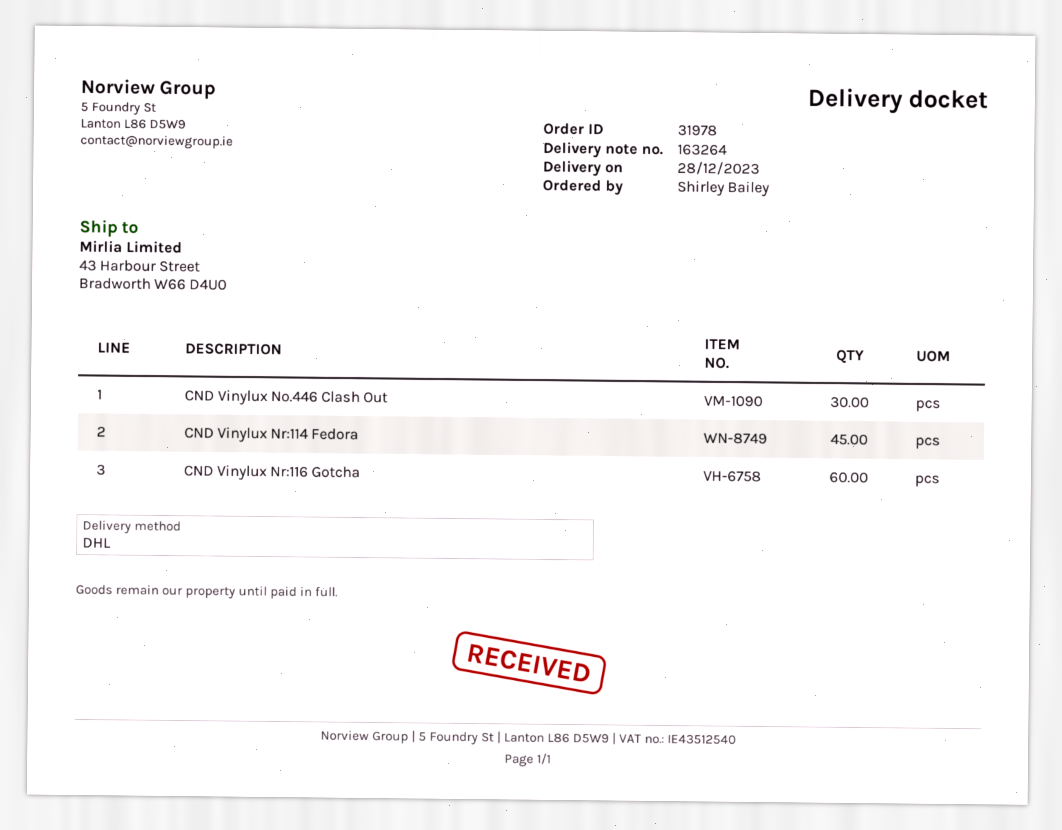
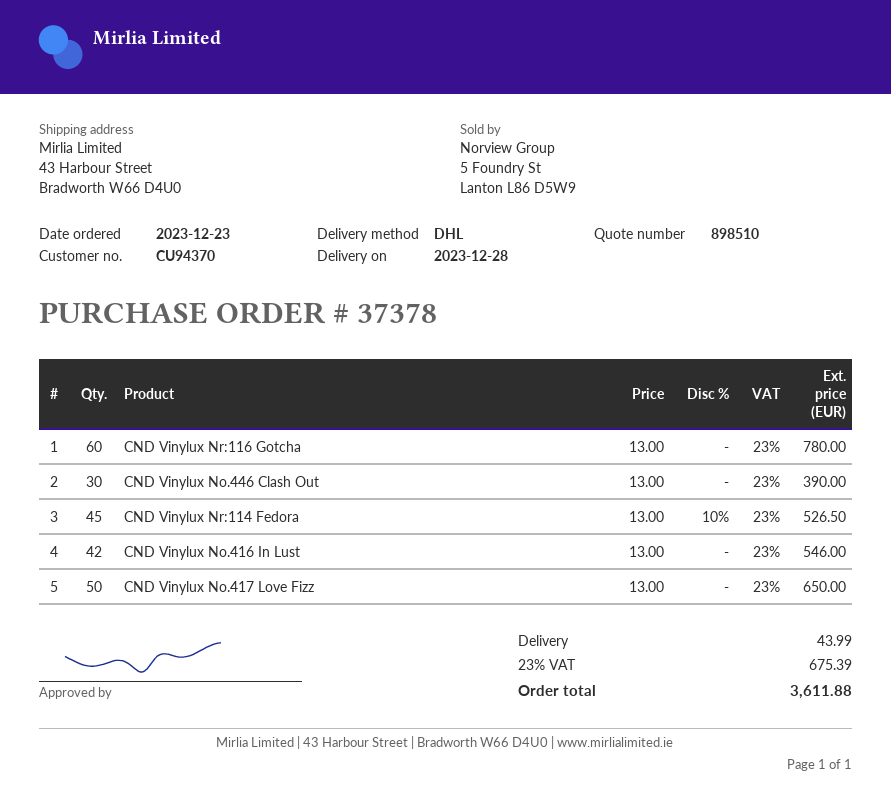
order number: 31978 -> 37378
CND Vinylux No.416 In Lust: none -> 42
CND Vinylux No.417 Love Fizz: none -> 50

